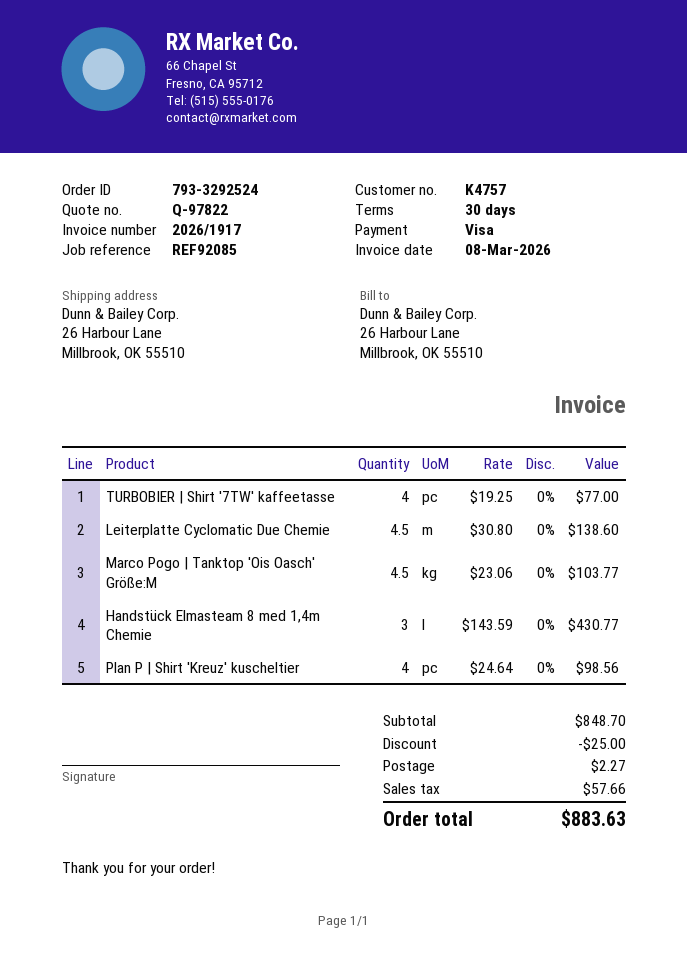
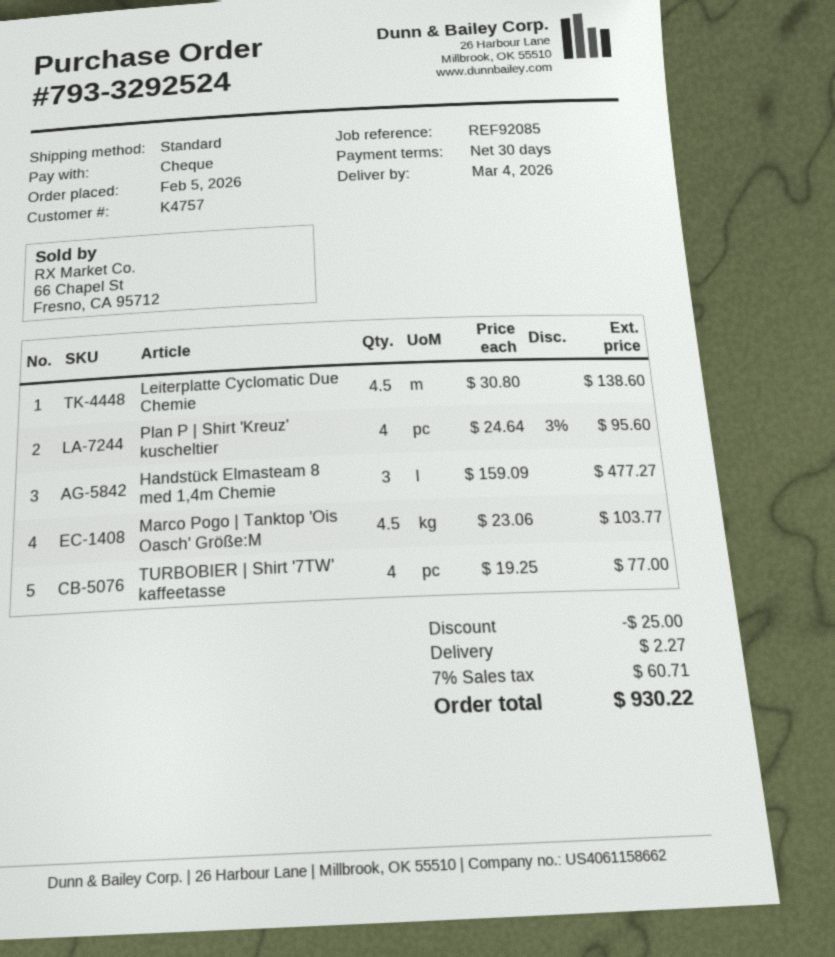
payment method: Visa -> cheque
Handstück Elmasteam 8 med 1,4m Chemie: 3 x 143.59 = 430.77 -> 3 x 159.09 = 477.27
Plan P | Shirt 'Kreuz' kuscheltier: 4 x 24.64 = 98.56 -> 4 x 24.64 - 3% = 95.60
tax: 57.66 -> 60.71
total: 883.63 -> 930.22

